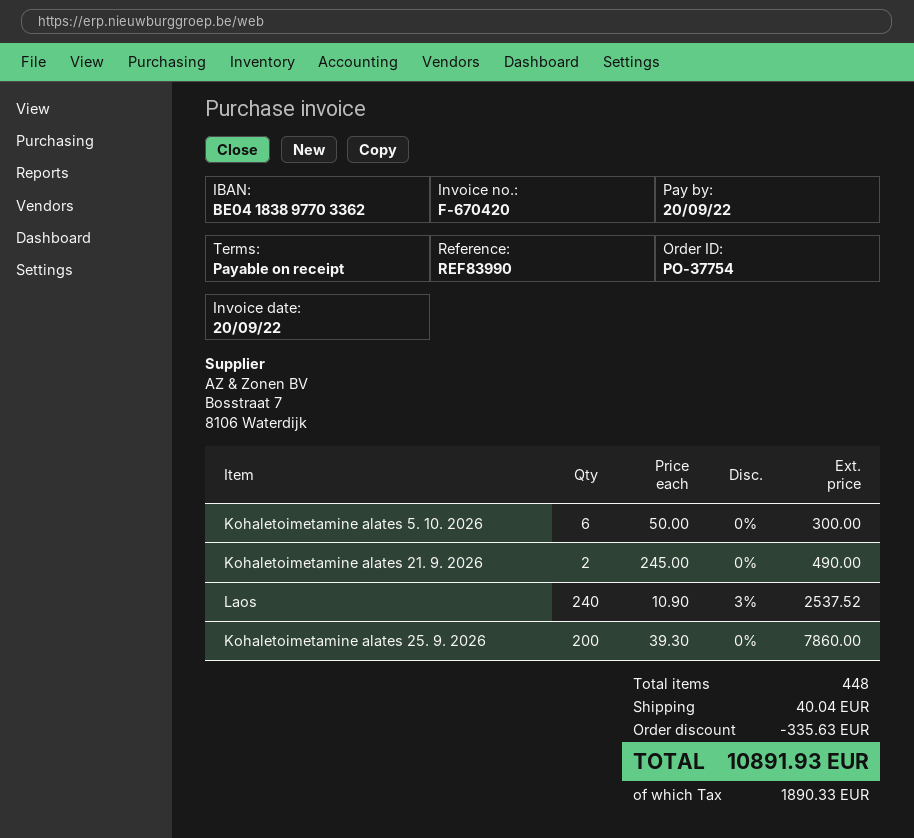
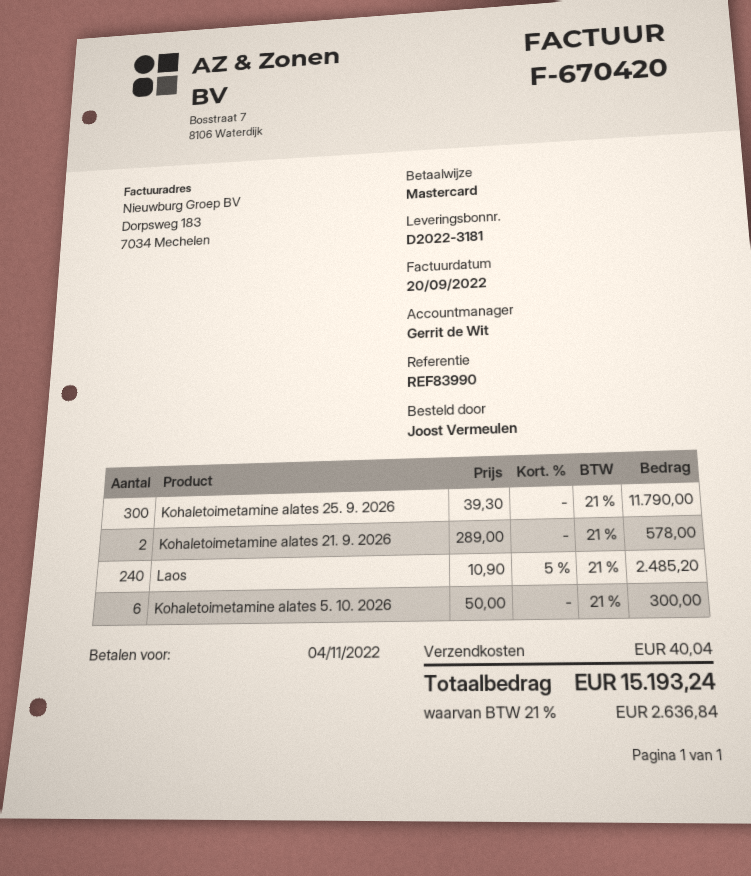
due date: 2022-09-20 -> 2022-11-04
Kohaletoimetamine alates 21. 9. 2026: 2 x 245.00 = 490.00 -> 2 x 289.00 = 578.00
Laos: 240 x 10.90 - 3% = 2537.52 -> 240 x 10.90 - 5% = 2485.20
Kohaletoimetamine alates 25. 9. 2026: 200 x 39.30 = 7860.00 -> 300 x 39.30 = 11790.00
discount: 335.63 -> none
tax: 1890.33 -> 2636.84
total: 10891.93 -> 15193.24

